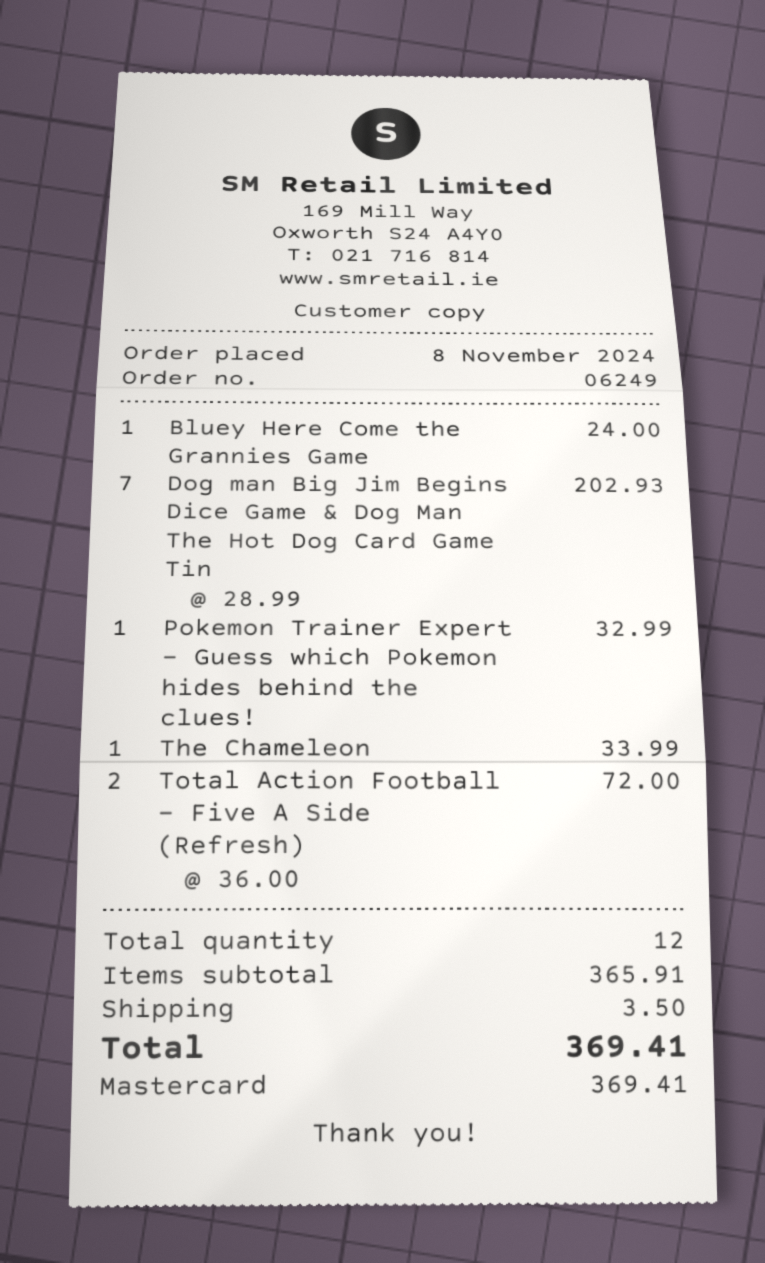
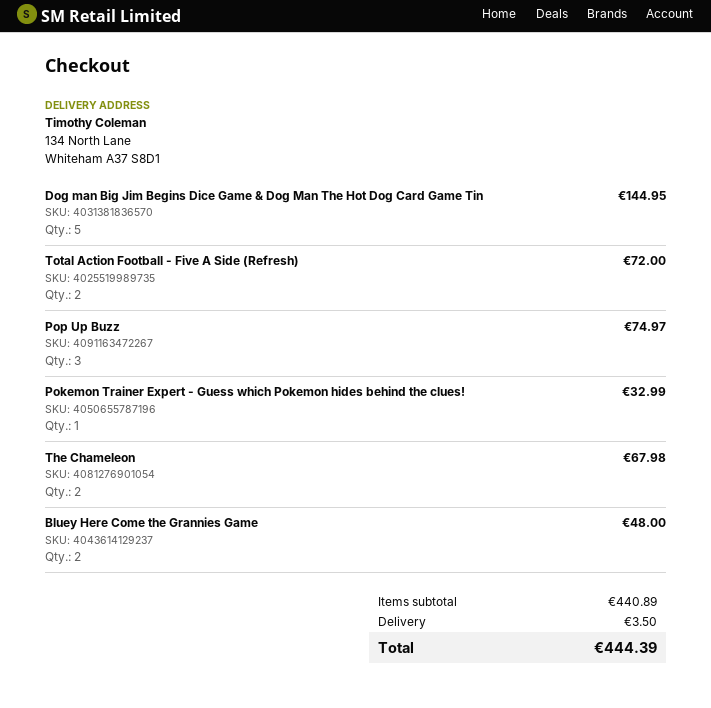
Bluey Here Come the Grannies Game: 1 for 24.00 -> 2 for 48.00
Dog man Big Jim Begins Dice Game & Dog Man The Hot Dog Card Game Tin: 7 for 202.93 -> 5 for 144.95
The Chameleon: 1 for 33.99 -> 2 for 67.98
Pop Up Buzz: none -> 3 for 74.97
subtotal: 365.91 -> 440.89
total: 369.41 -> 444.39

